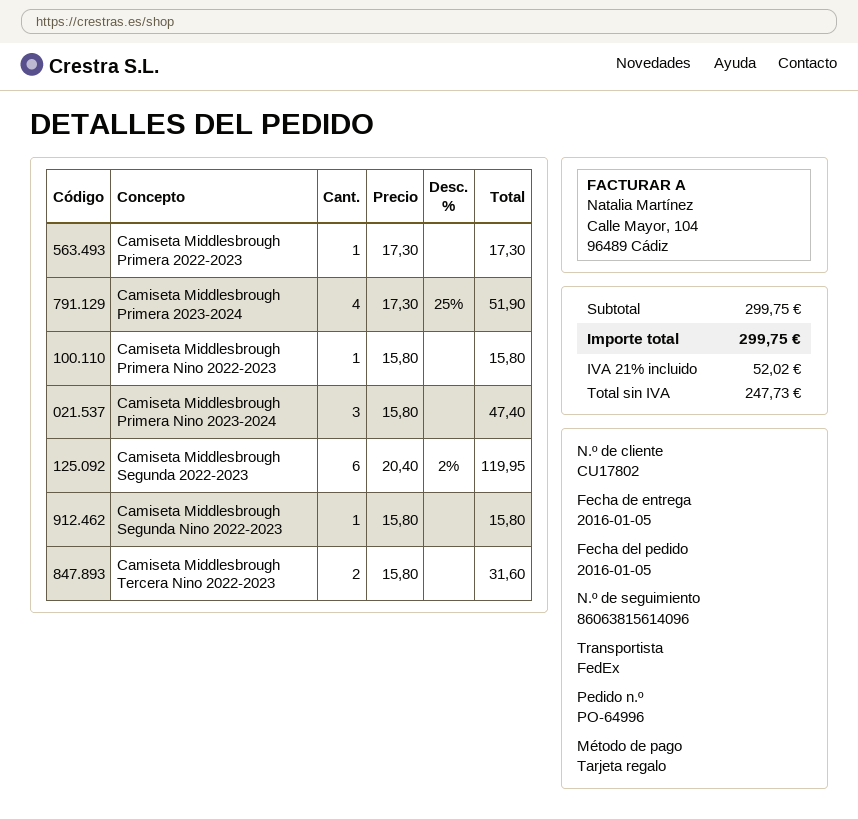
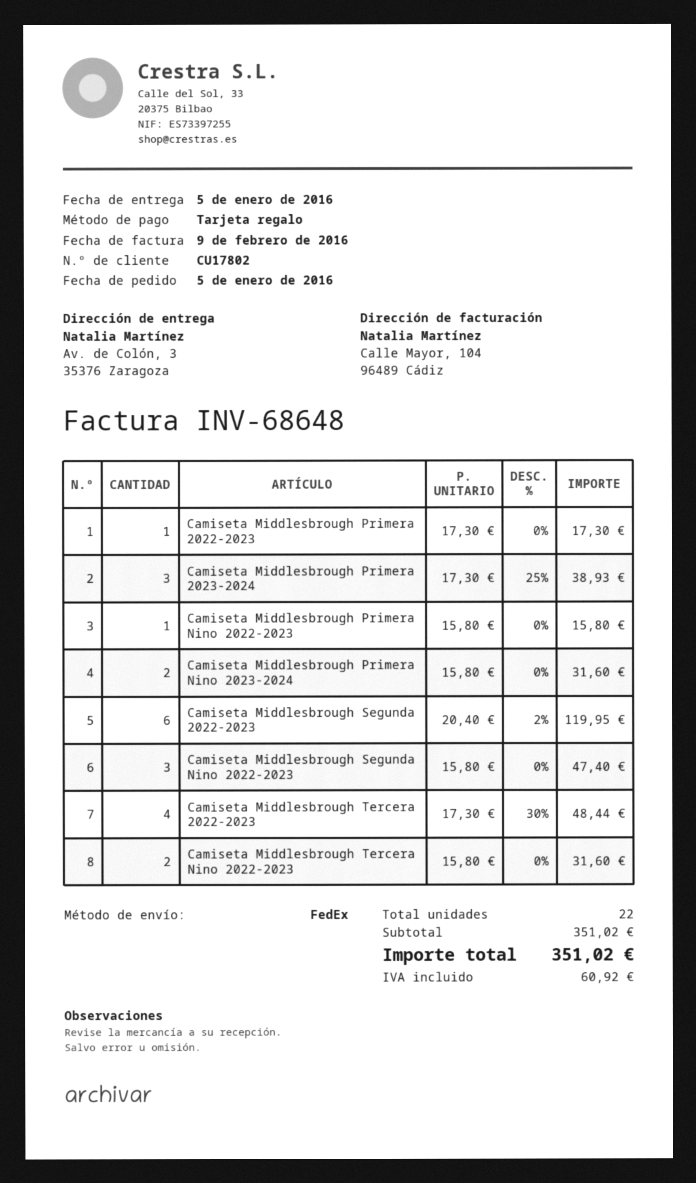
Camiseta Middlesbrough Primera 2023-2024: 4 x 17.30 - 25% = 51.90 -> 3 x 17.30 - 25% = 38.93
Camiseta Middlesbrough Primera Nino 2023-2024: 3 x 15.80 = 47.40 -> 2 x 15.80 = 31.60
Camiseta Middlesbrough Segunda Nino 2022-2023: 1 x 15.80 = 15.80 -> 3 x 15.80 = 47.40
Camiseta Middlesbrough Tercera 2022-2023: none -> 4 x 17.30 - 30% = 48.44
subtotal: 299.75 -> 351.02
tax: 52.02 -> 60.92
total: 299.75 -> 351.02

